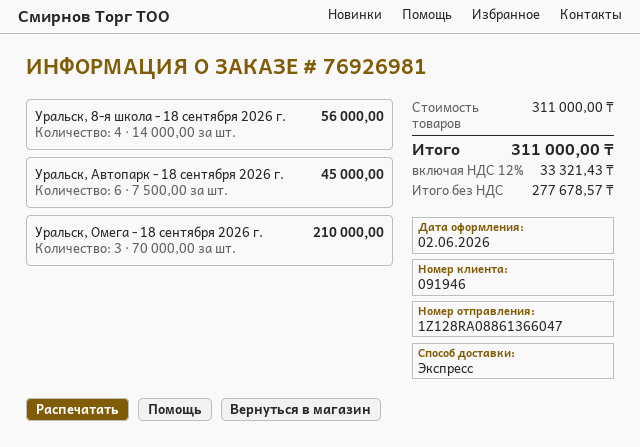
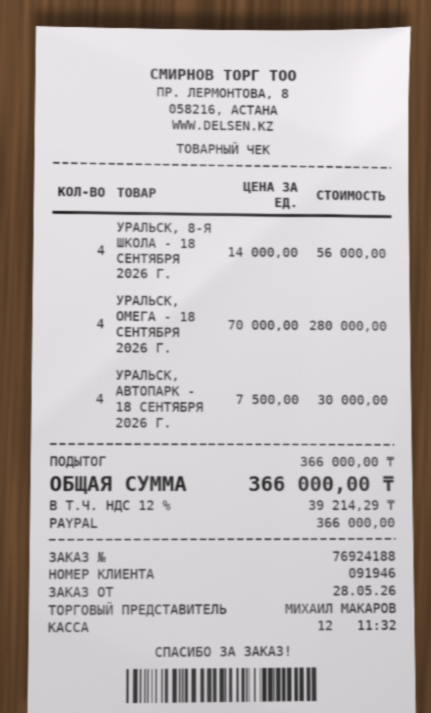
order number: 76926981 -> 76924188
order date: 2026-06-02 -> 2026-05-28
Уральск, Автопарк - 18 сентября 2026 г.: 6 x 7500.00 = 45000.00 -> 4 x 7500.00 = 30000.00
Уральск, Омега - 18 сентября 2026 г.: 3 x 70000.00 = 210000.00 -> 4 x 70000.00 = 280000.00
subtotal: 311000.00 -> 366000.00
tax: 12% = 33321.43 -> 12% = 39214.29
total: 311000.00 -> 366000.00

